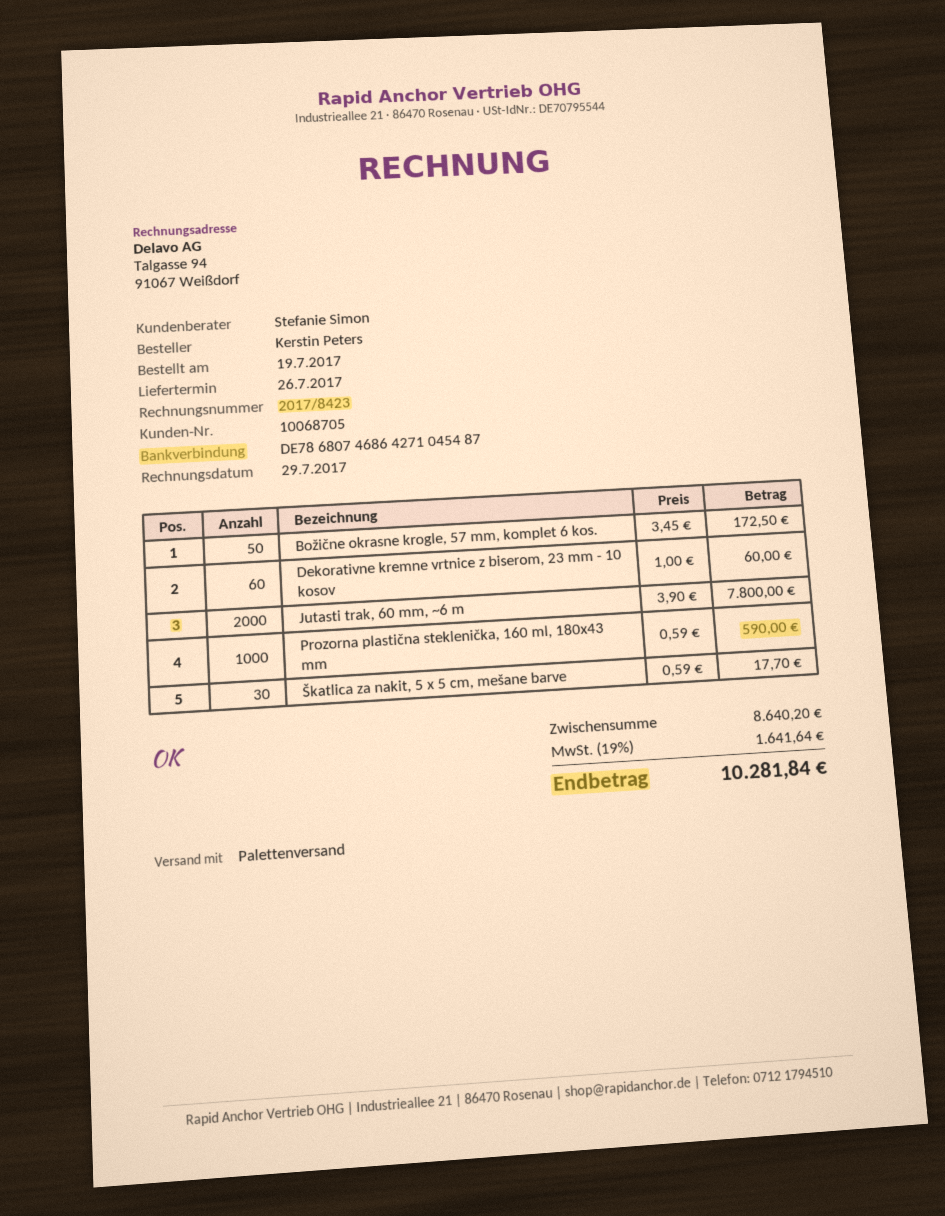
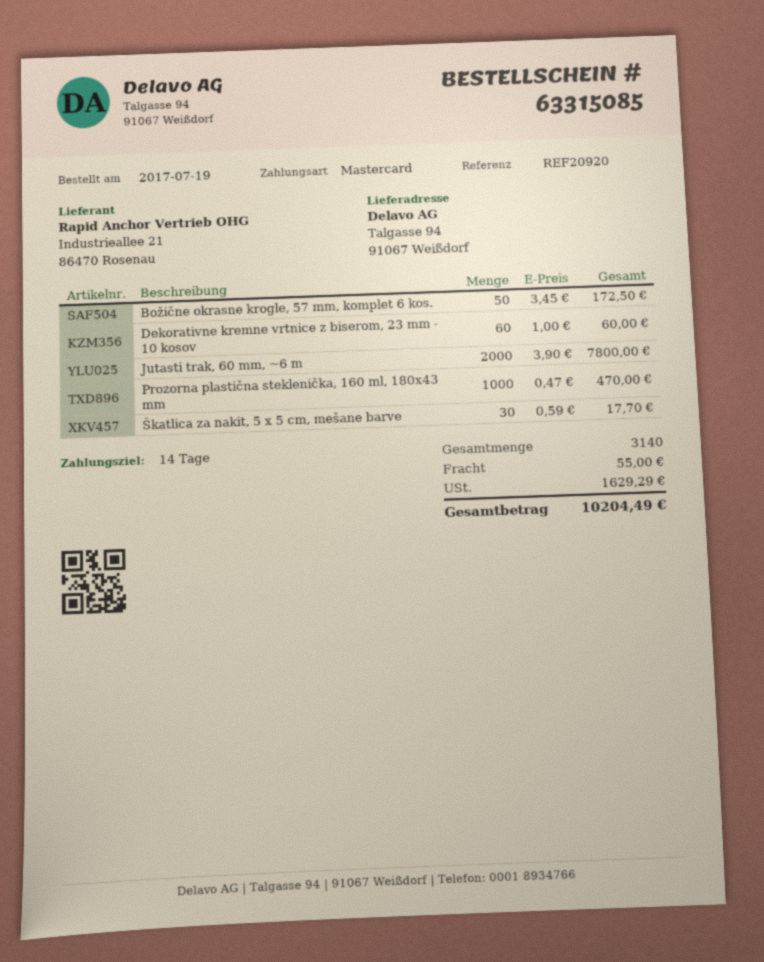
Prozorna plastična steklenička, 160 ml, 180x43 mm: 1000 x 0.59 = 590.00 -> 1000 x 0.47 = 470.00
shipping: none -> 55.00
tax: 1641.64 -> 1629.29
total: 10281.84 -> 10204.49

